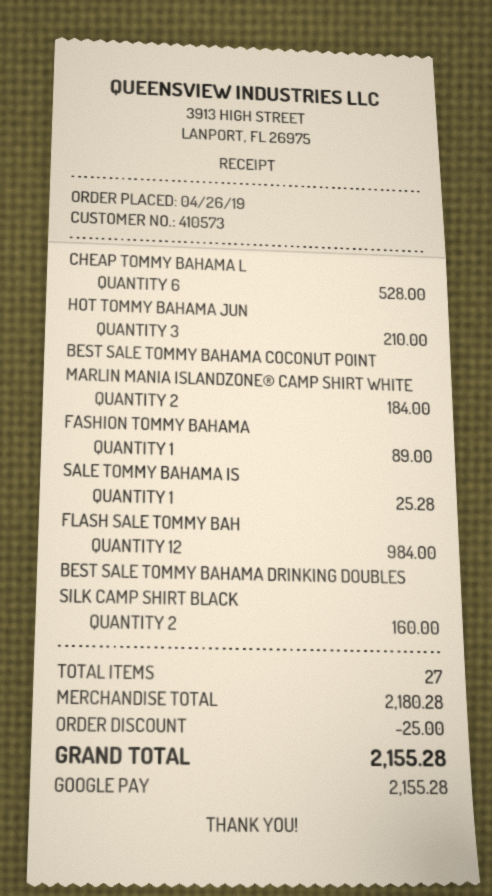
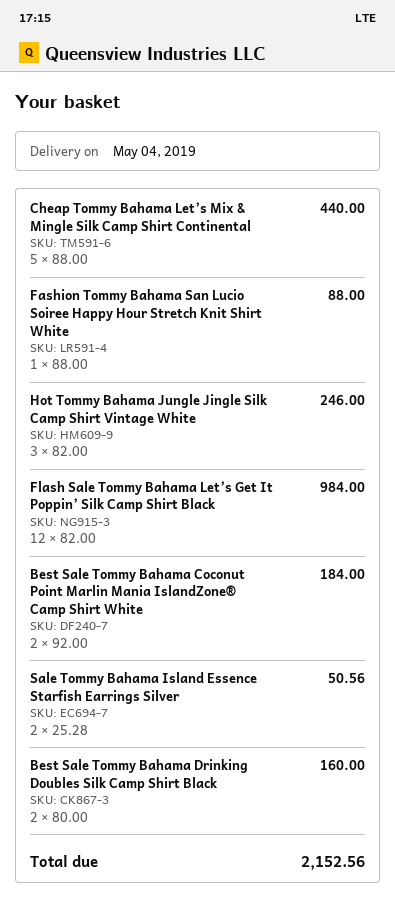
CHEAP TOMMY BAHAMA L: 6 for 528.00 -> 5 for 440.00
HOT TOMMY BAHAMA JUN: 3 for 210.00 -> 3 for 246.00
FASHION TOMMY BAHAMA: 1 for 89.00 -> 1 for 88.00
SALE TOMMY BAHAMA IS: 1 for 25.28 -> 2 for 50.56
discount: 25.00 -> none
total: 2155.28 -> 2152.56

